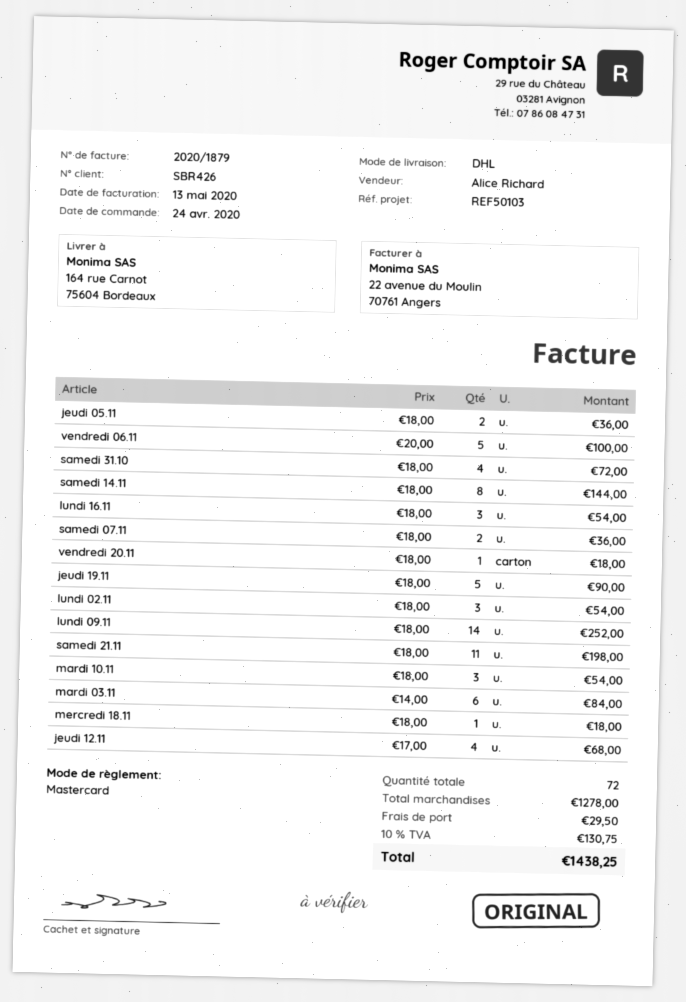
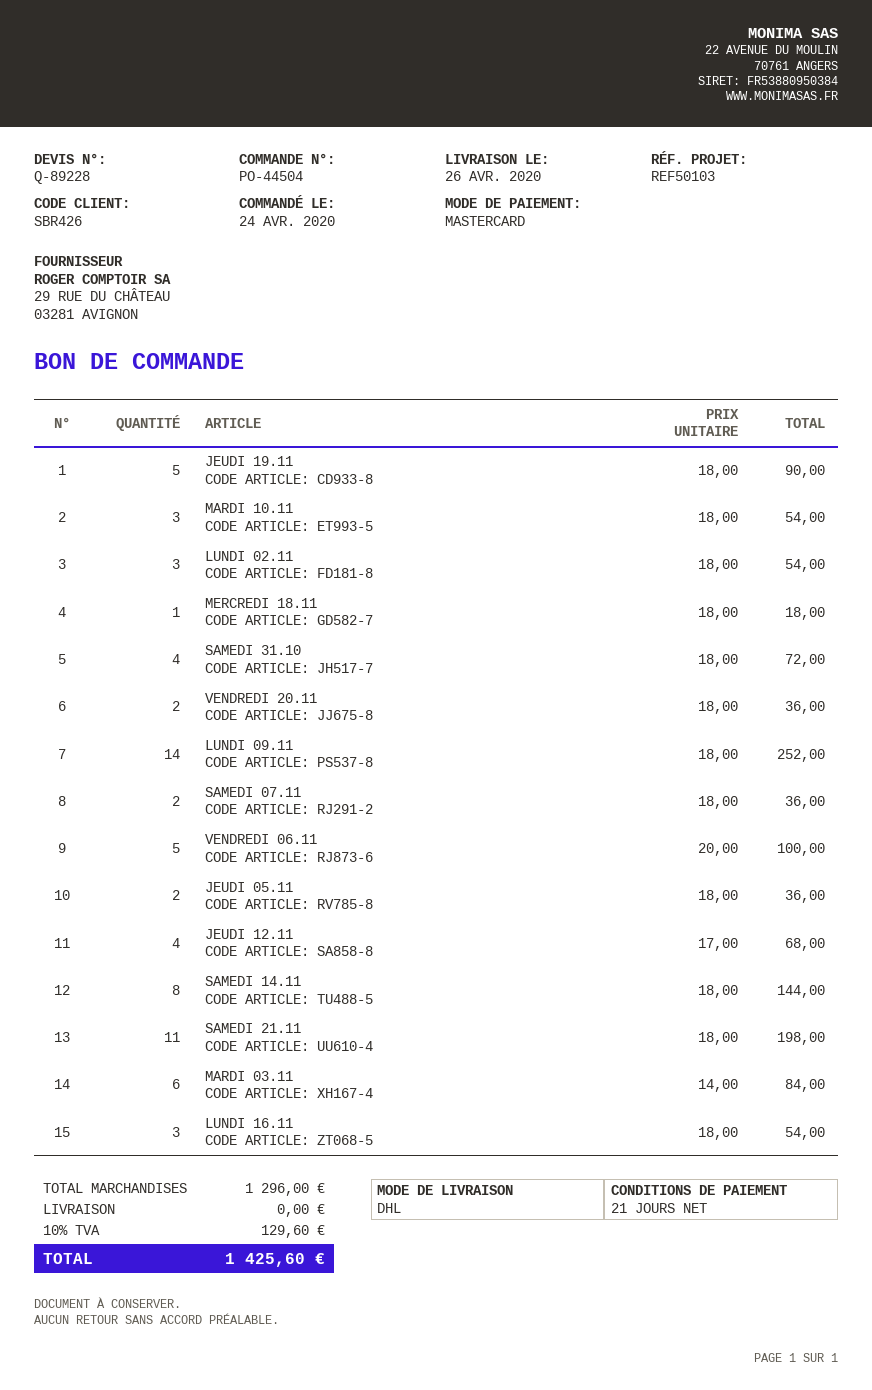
vendredi 20.11: 1 x 18.00 = 18.00 -> 2 x 18.00 = 36.00
subtotal: 1278.00 -> 1296.00
shipping: 29.50 -> 0.00
tax: 10% = 130.75 -> 10% = 129.60
total: 1438.25 -> 1425.60

